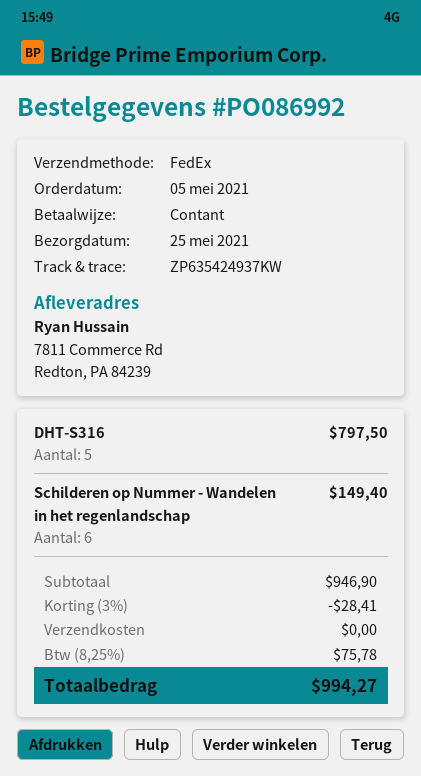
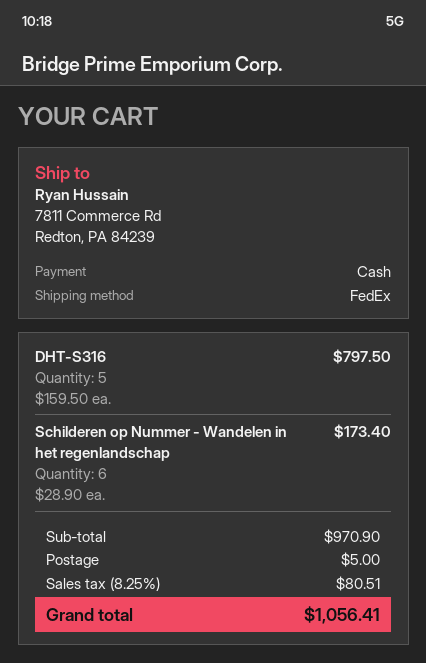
Schilderen op Nummer - Wandelen in het regenlandschap: 6 for 149.40 -> 6 for 173.40
subtotal: 946.90 -> 970.90
discount: 3% = 28.41 -> none
shipping: 0.00 -> 5.00
tax: 8.25% = 75.78 -> 8.25% = 80.51
total: 994.27 -> 1056.41

